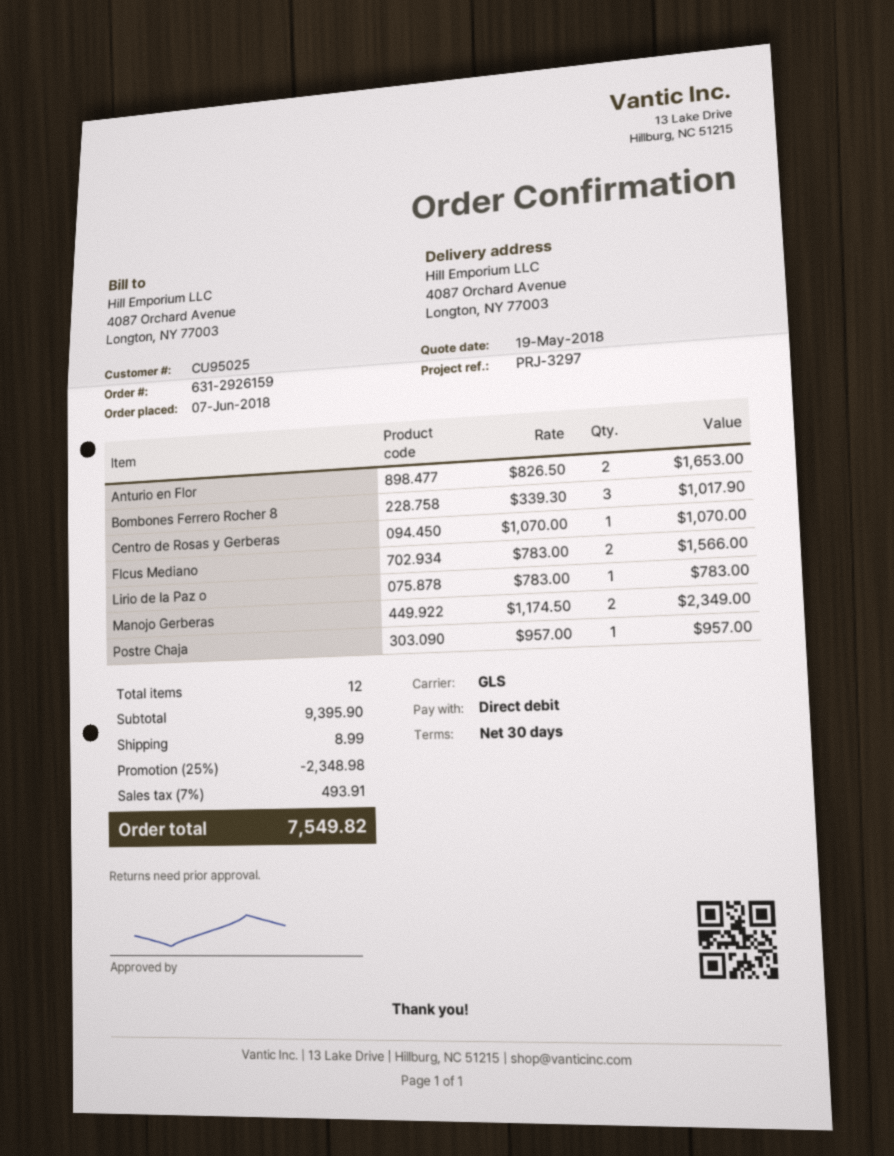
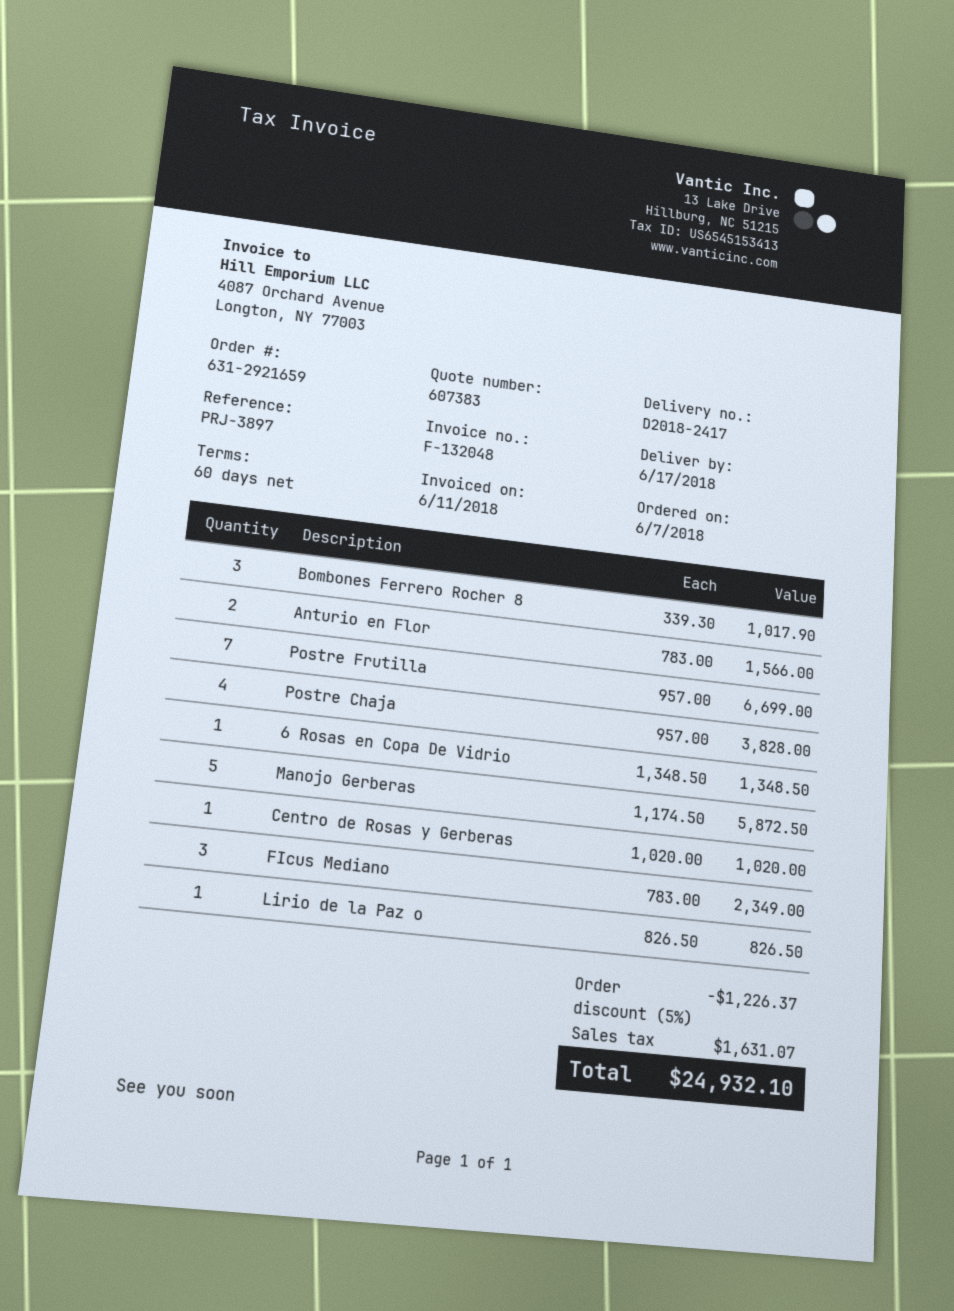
order number: 631-2926159 -> 631-2921659
payment terms: 30 days -> 60 days
reference: PRJ-3297 -> PRJ-3897
Anturio en Flor: 2 x 826.50 = 1653.00 -> 2 x 783.00 = 1566.00
Centro de Rosas y Gerberas: 1 x 1070.00 = 1070.00 -> 1 x 1020.00 = 1020.00
FIcus Mediano: 2 x 783.00 = 1566.00 -> 3 x 783.00 = 2349.00
Lirio de la Paz o: 1 x 783.00 = 783.00 -> 1 x 826.50 = 826.50
Manojo Gerberas: 2 x 1174.50 = 2349.00 -> 5 x 1174.50 = 5872.50
Postre Chaja: 1 x 957.00 = 957.00 -> 4 x 957.00 = 3828.00
Postre Frutilla: none -> 7 x 957.00 = 6699.00
6 Rosas en Copa De Vidrio: none -> 1 x 1348.50 = 1348.50
discount: 25% = 2348.98 -> 5% = 1226.37
shipping: 8.99 -> none
tax: 493.91 -> 1631.07
total: 7549.82 -> 24932.10

